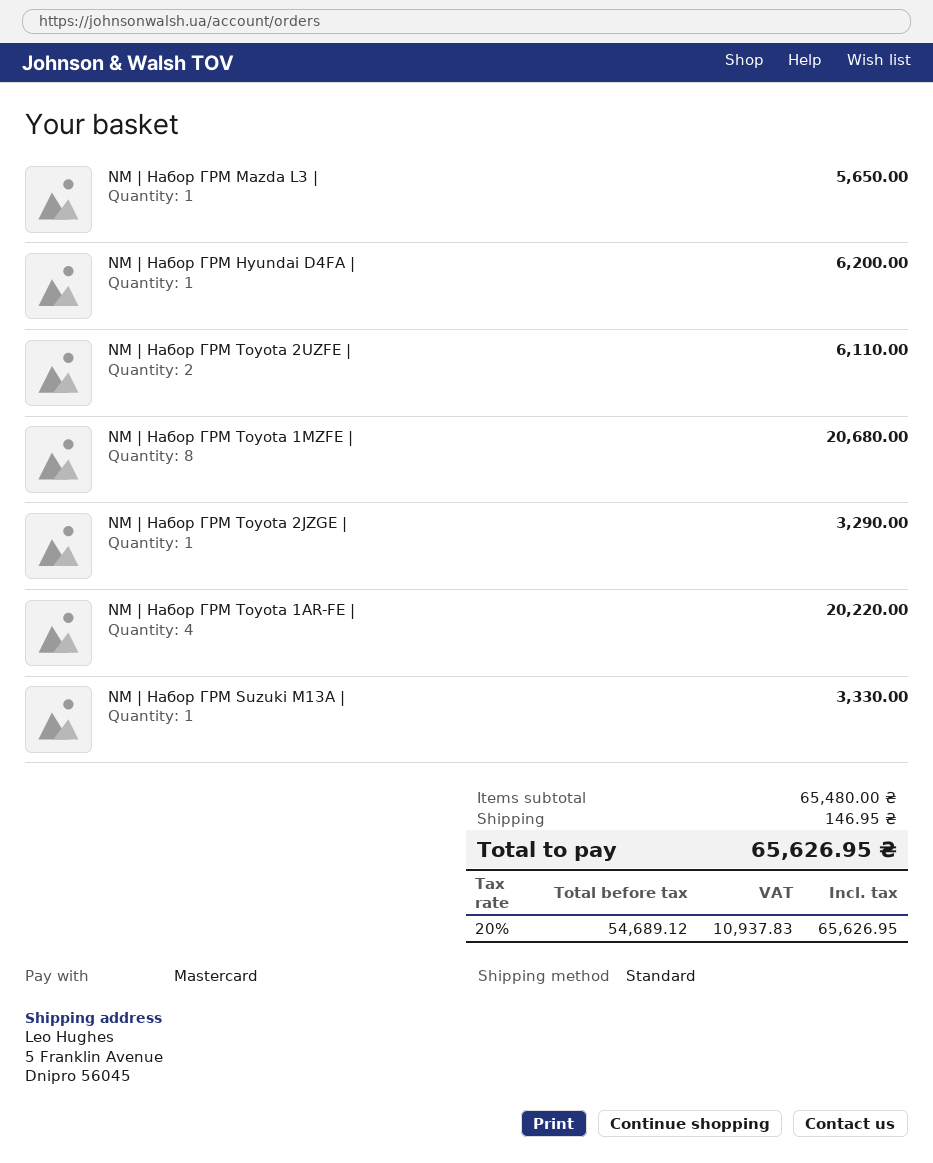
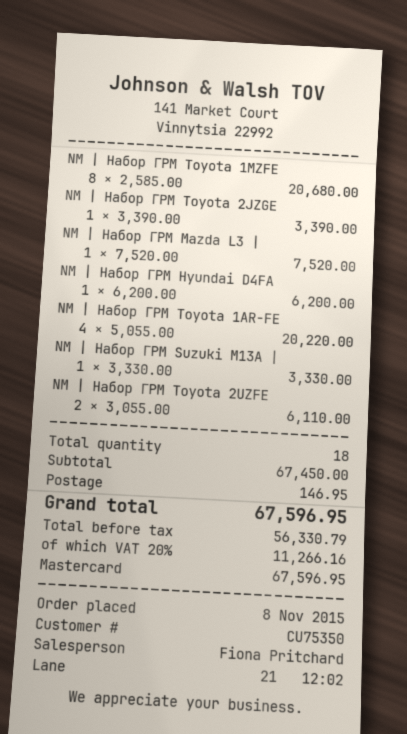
NM | Набор ГРМ Mazda L3 |: 1 for 5650.00 -> 1 for 7520.00
NM | Набор ГРМ Toyota 2JZGE |: 1 for 3290.00 -> 1 for 3390.00
subtotal: 65480.00 -> 67450.00
net: 54689.12 -> 56330.79
tax: 20% = 10937.83 -> 20% = 11266.16
total: 65626.95 -> 67596.95

